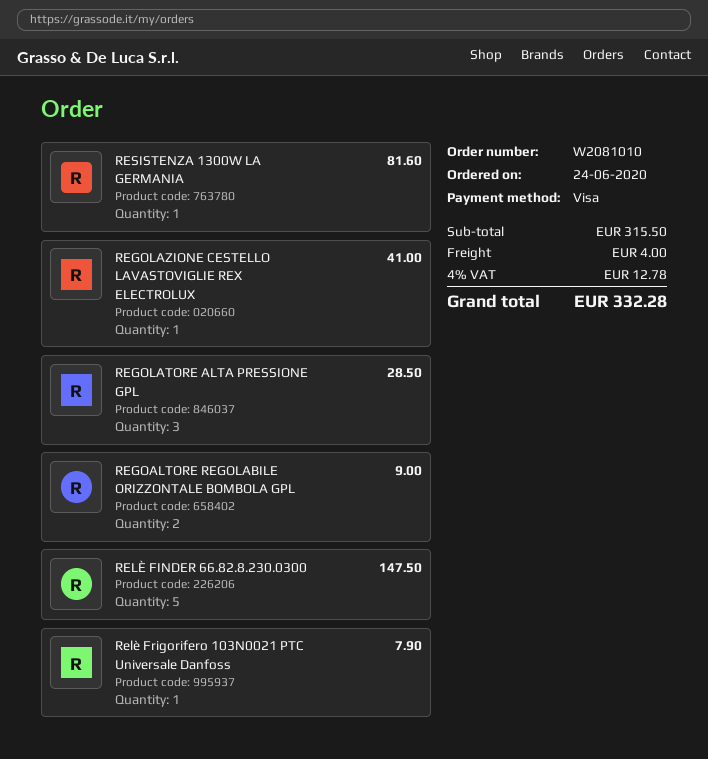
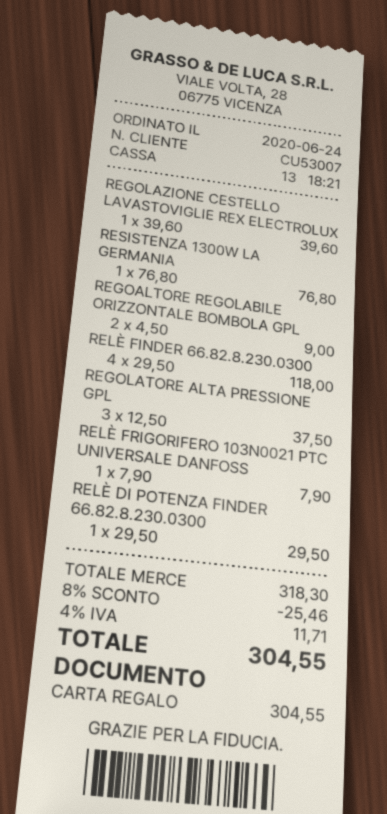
payment method: Visa -> gift card
RESISTENZA 1300W LA GERMANIA: 1 for 81.60 -> 1 for 76.80
REGOLAZIONE CESTELLO LAVASTOVIGLIE REX ELECTROLUX: 1 for 41.00 -> 1 for 39.60
REGOLATORE ALTA PRESSIONE GPL: 3 for 28.50 -> 3 for 37.50
RELÈ FINDER 66.82.8.230.0300: 5 for 147.50 -> 4 for 118.00
RELÈ DI POTENZA FINDER 66.82.8.230.0300: none -> 1 for 29.50
subtotal: 315.50 -> 318.30
discount: none -> 8% = 25.46
shipping: 4.00 -> none
tax: 4% = 12.78 -> 4% = 11.71
total: 332.28 -> 304.55

